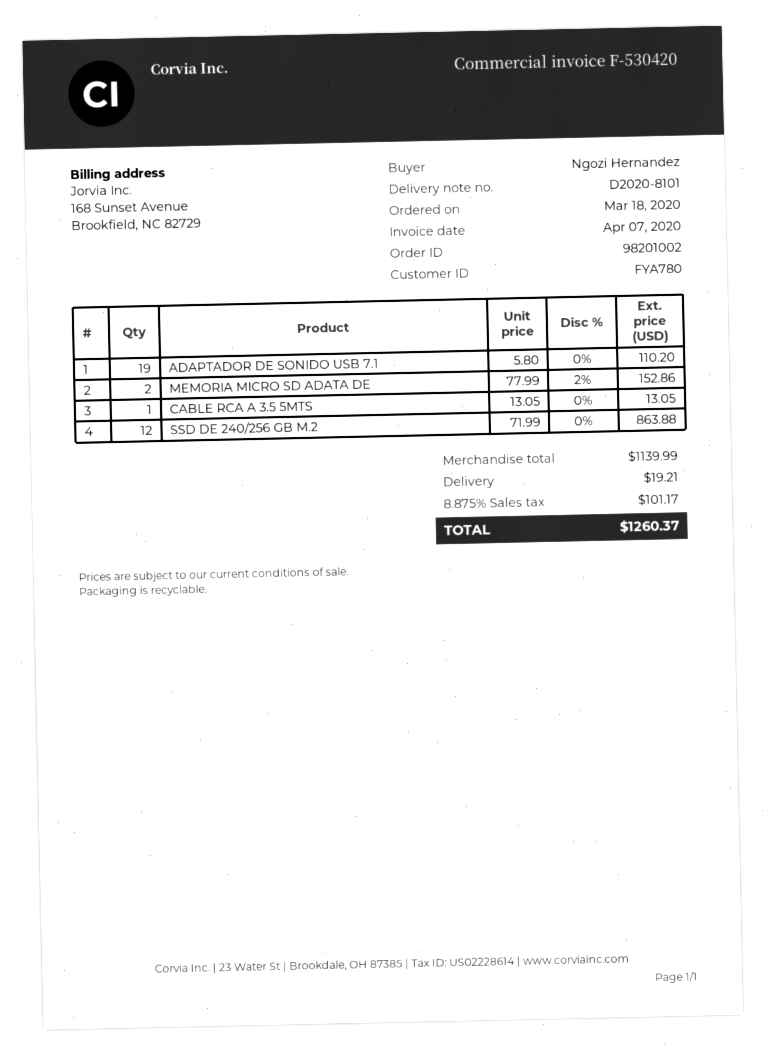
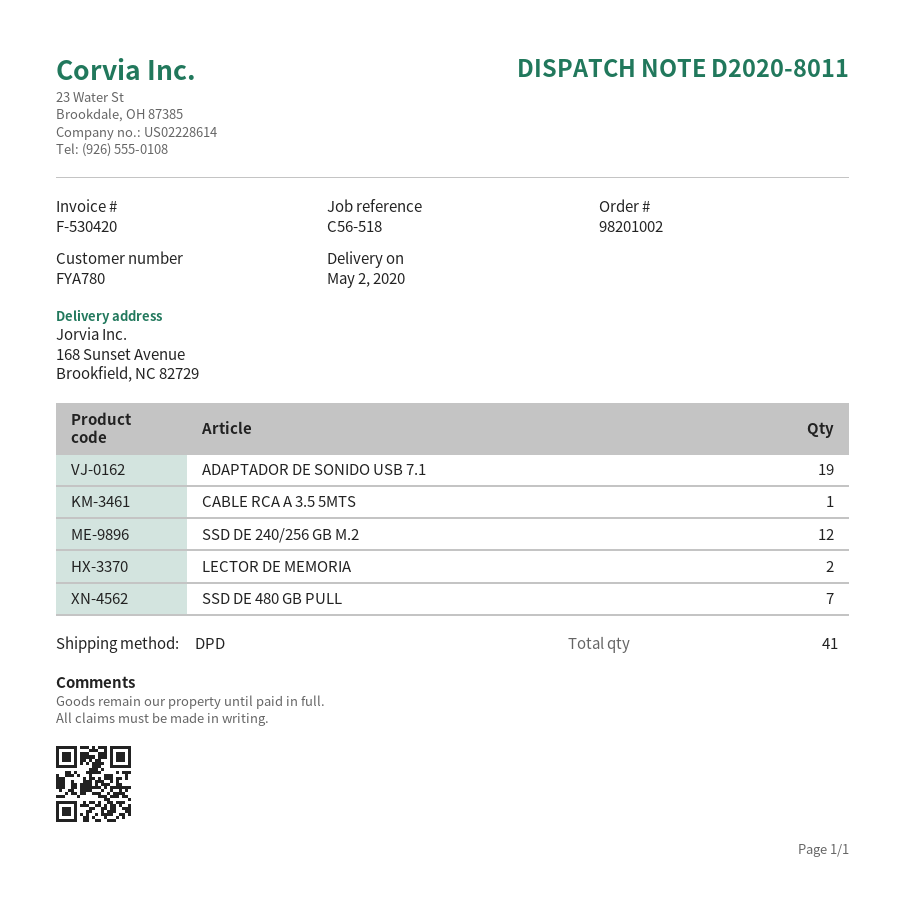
delivery note number: D2020-8101 -> D2020-8011
MEMORIA MICRO SD ADATA DE: 2 -> none
LECTOR DE MEMORIA: none -> 2
SSD DE 480 GB PULL: none -> 7

